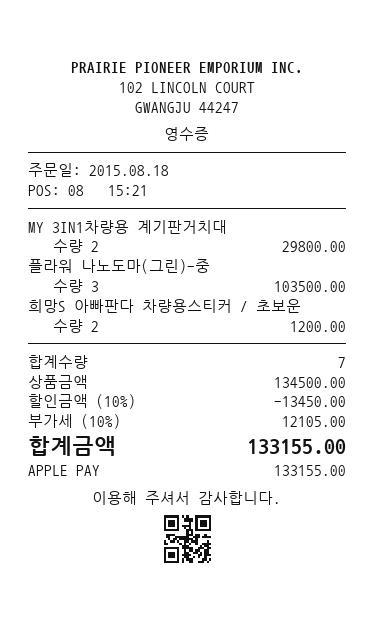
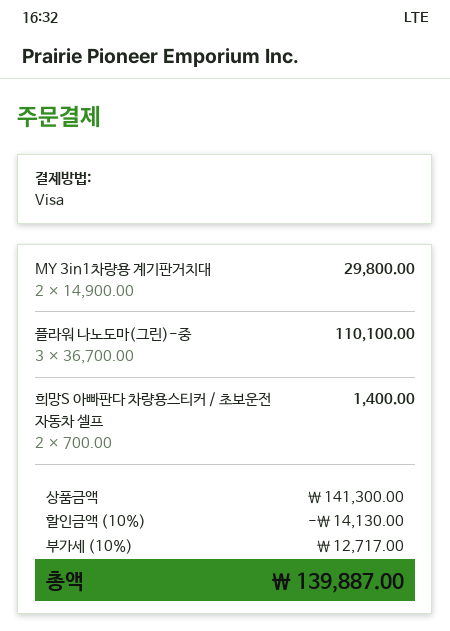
payment method: Apple Pay -> Visa
플라워 나노도마(그린)-중: 3 for 103500.00 -> 3 for 110100.00
희망S 아빠판다 차량용스티커 / 초보운: 2 for 1200.00 -> 2 for 1400.00
subtotal: 134500.00 -> 141300.00
discount: 10% = 13450.00 -> 10% = 14130.00
tax: 10% = 12105.00 -> 10% = 12717.00
total: 133155.00 -> 139887.00

